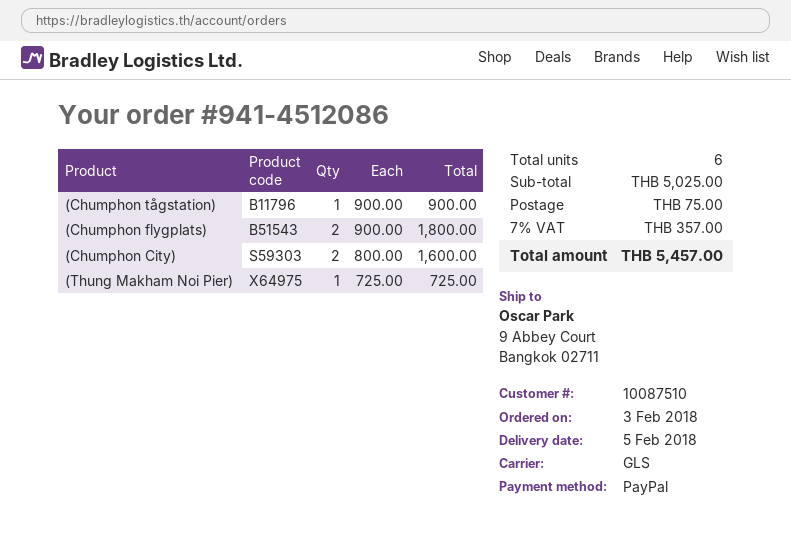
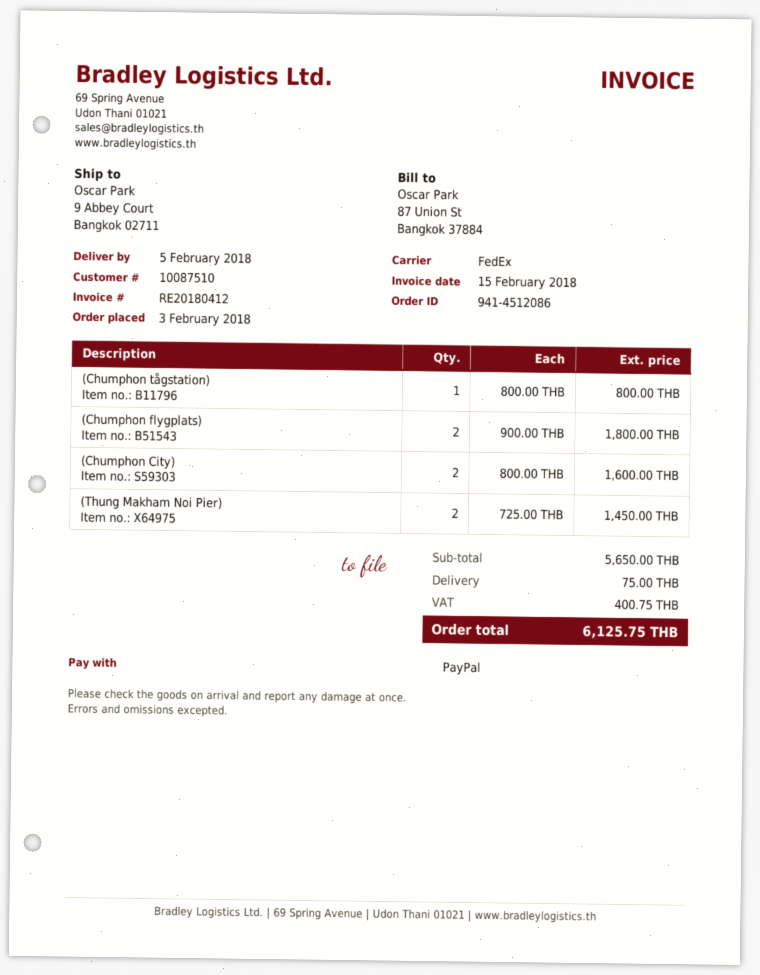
shipping method: GLS -> FedEx
(Chumphon tågstation): 1 x 900.00 = 900.00 -> 1 x 800.00 = 800.00
(Thung Makham Noi Pier): 1 x 725.00 = 725.00 -> 2 x 725.00 = 1450.00
subtotal: 5025.00 -> 5650.00
tax: 357.00 -> 400.75
total: 5457.00 -> 6125.75

